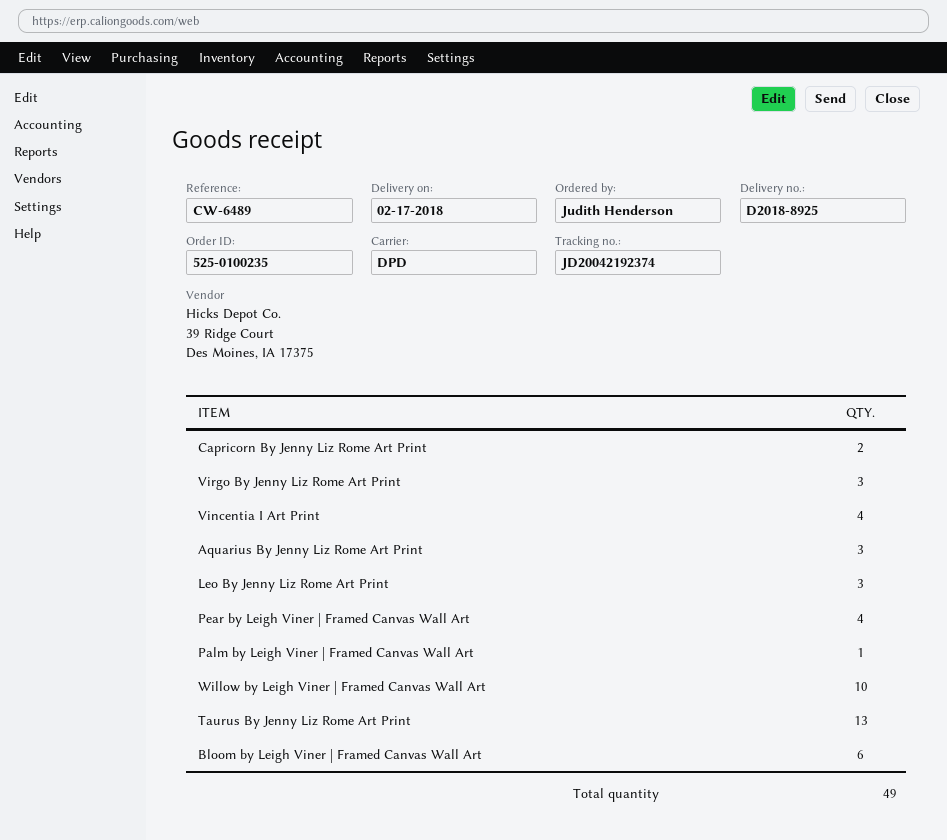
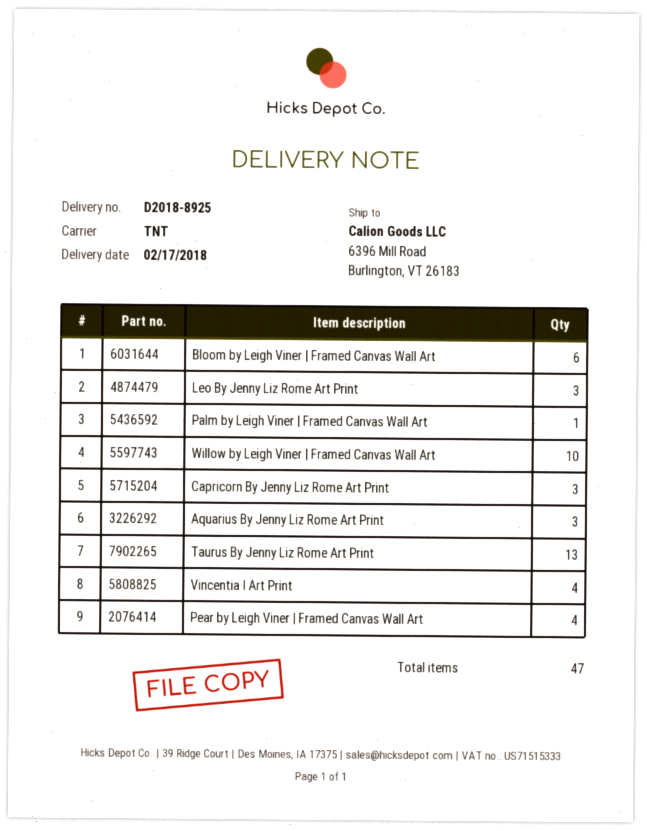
shipping method: DPD -> TNT
Capricorn By Jenny Liz Rome Art Print: 2 -> 3
Virgo By Jenny Liz Rome Art Print: 3 -> none
total quantity: 49 -> 47

